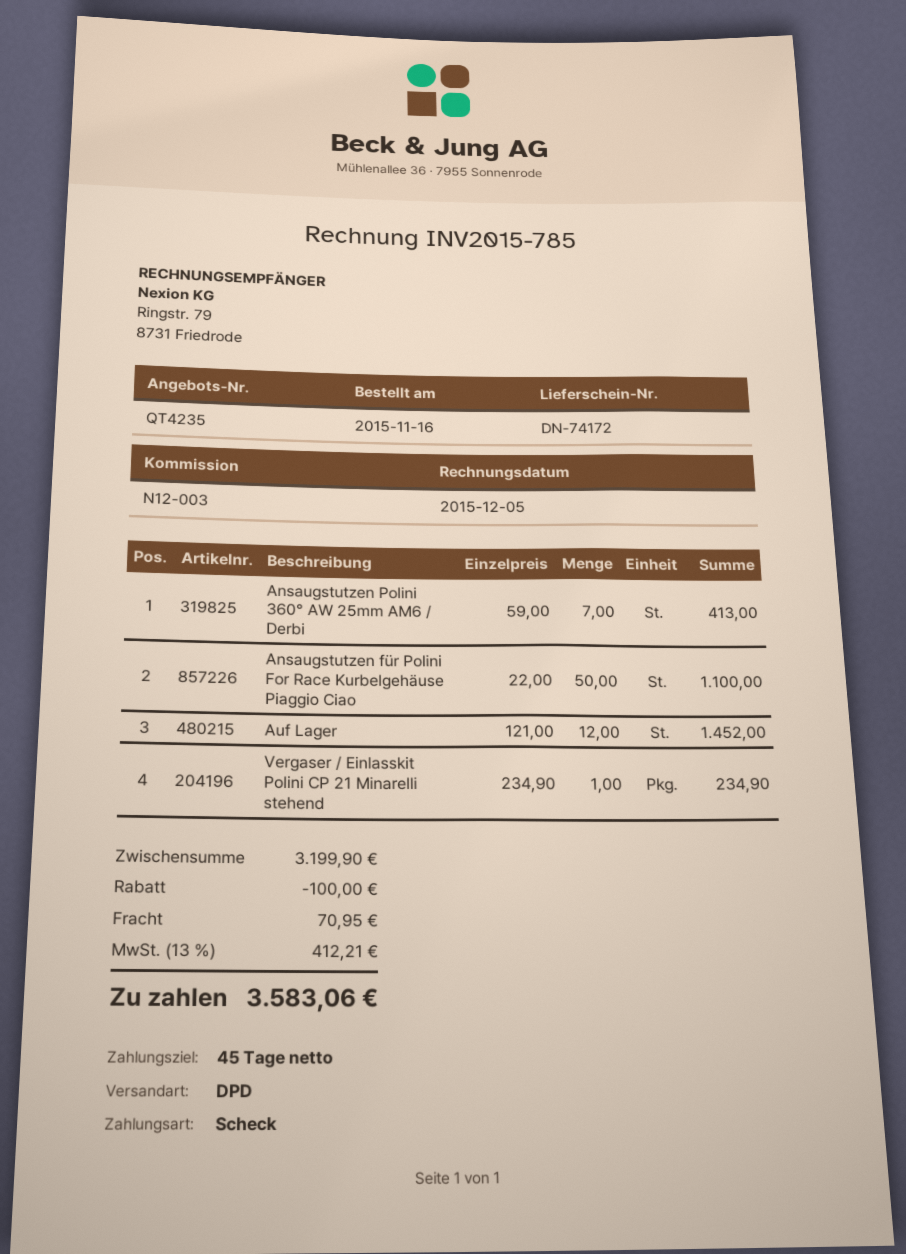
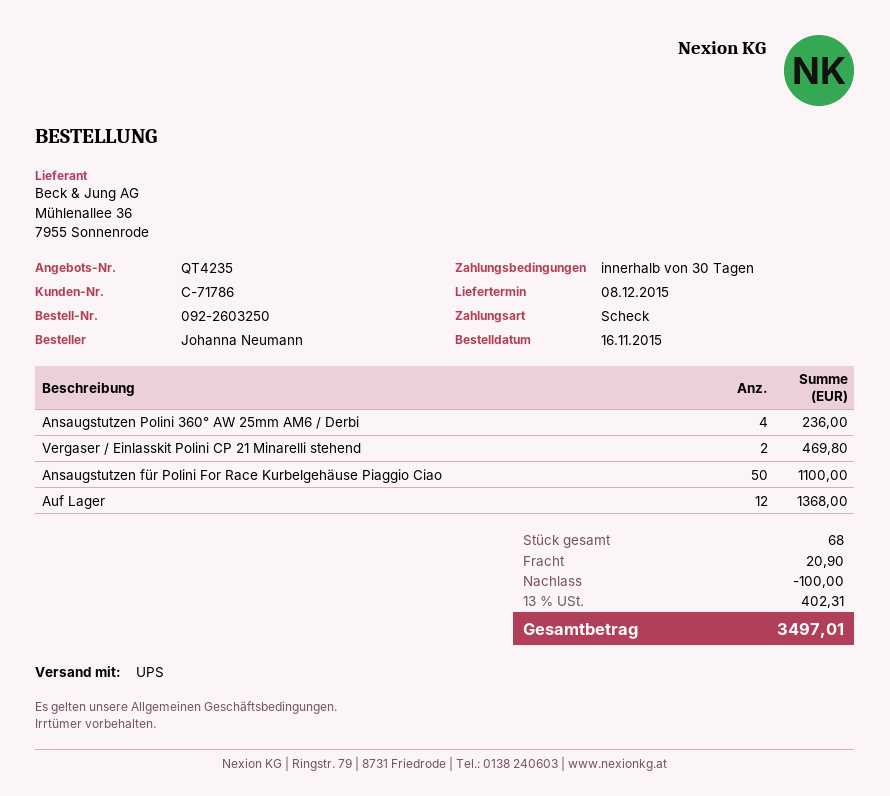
payment terms: 45 days -> 30 days
shipping method: DPD -> UPS
Ansaugstutzen Polini 360° AW 25mm AM6 / Derbi: 7 for 413.00 -> 4 for 236.00
Auf Lager: 12 for 1452.00 -> 12 for 1368.00
Vergaser / Einlasskit Polini CP 21 Minarelli stehend: 1 for 234.90 -> 2 for 469.80
shipping: 70.95 -> 20.90
tax: 13% = 412.21 -> 13% = 402.31
total: 3583.06 -> 3497.01

